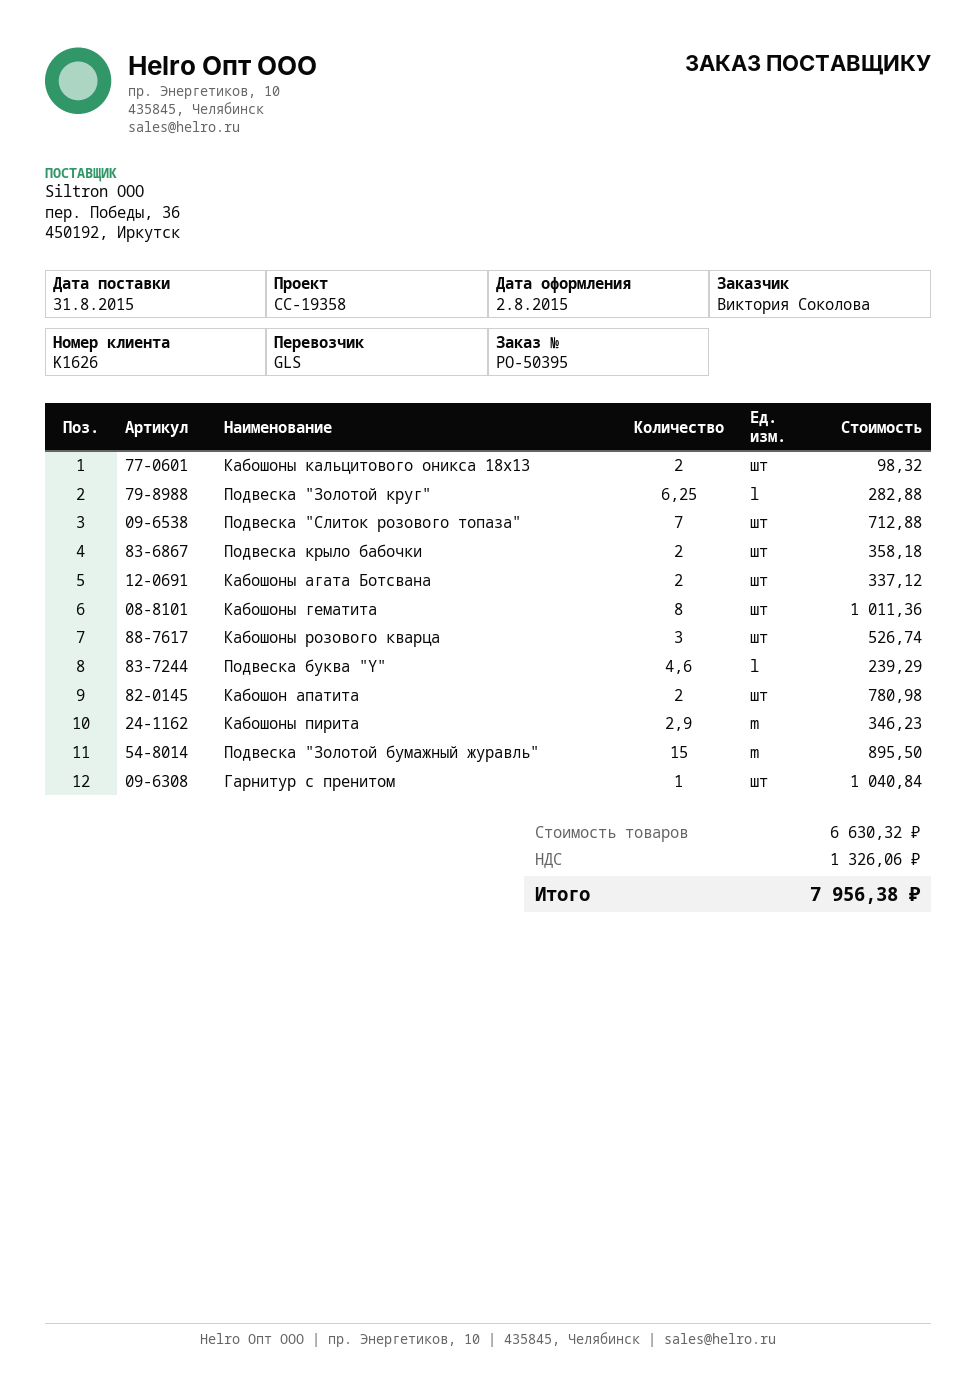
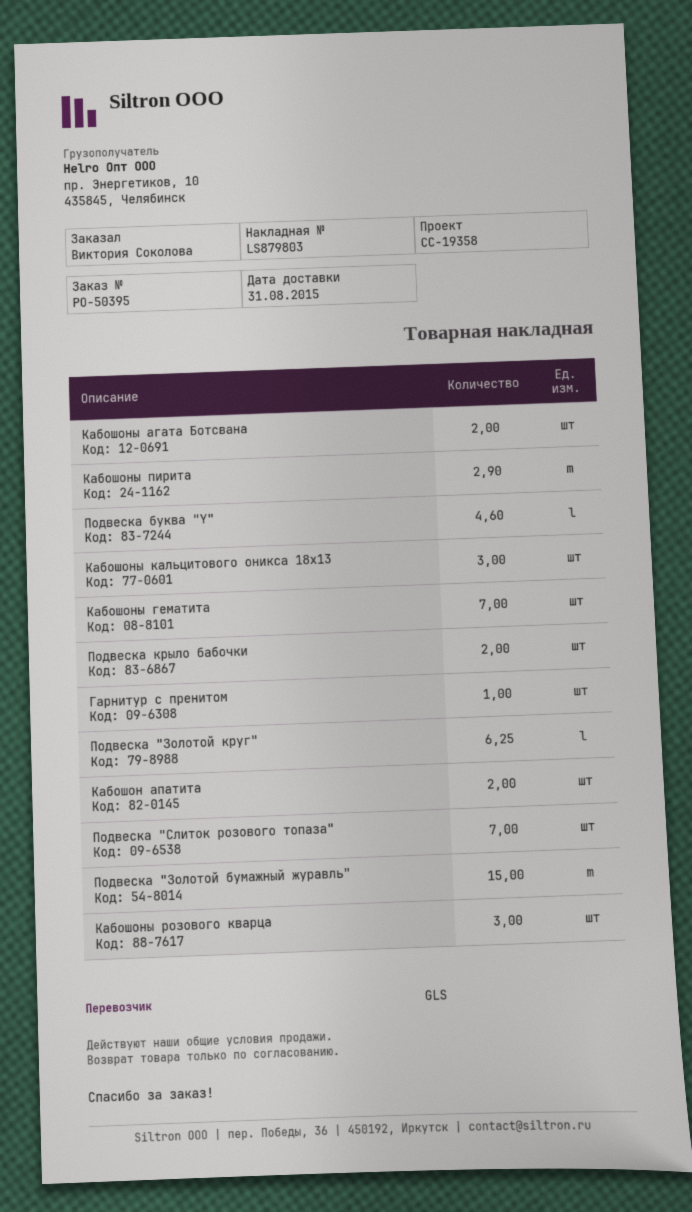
Кабошоны кальцитового оникса 18х13: 2 -> 3
Кабошоны гематита: 8 -> 7

